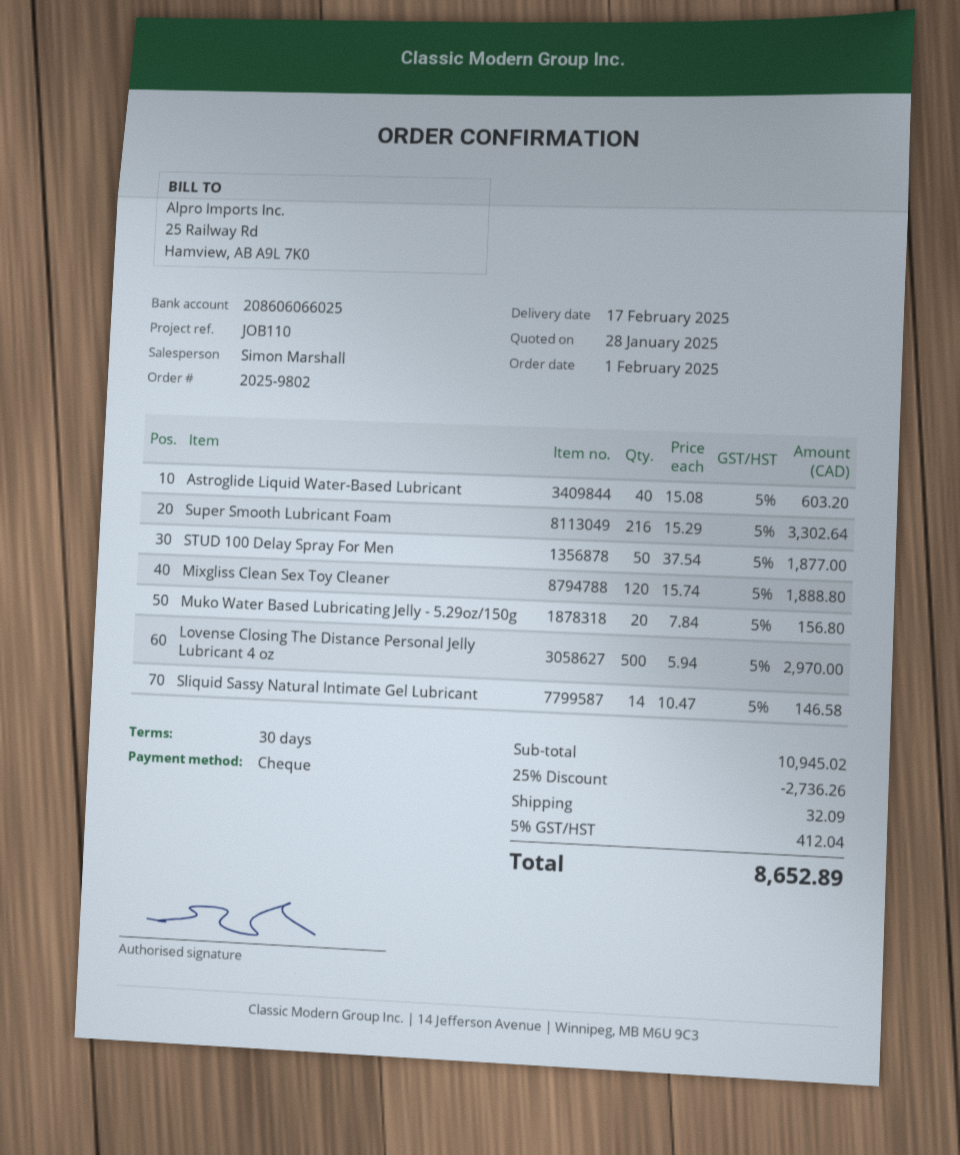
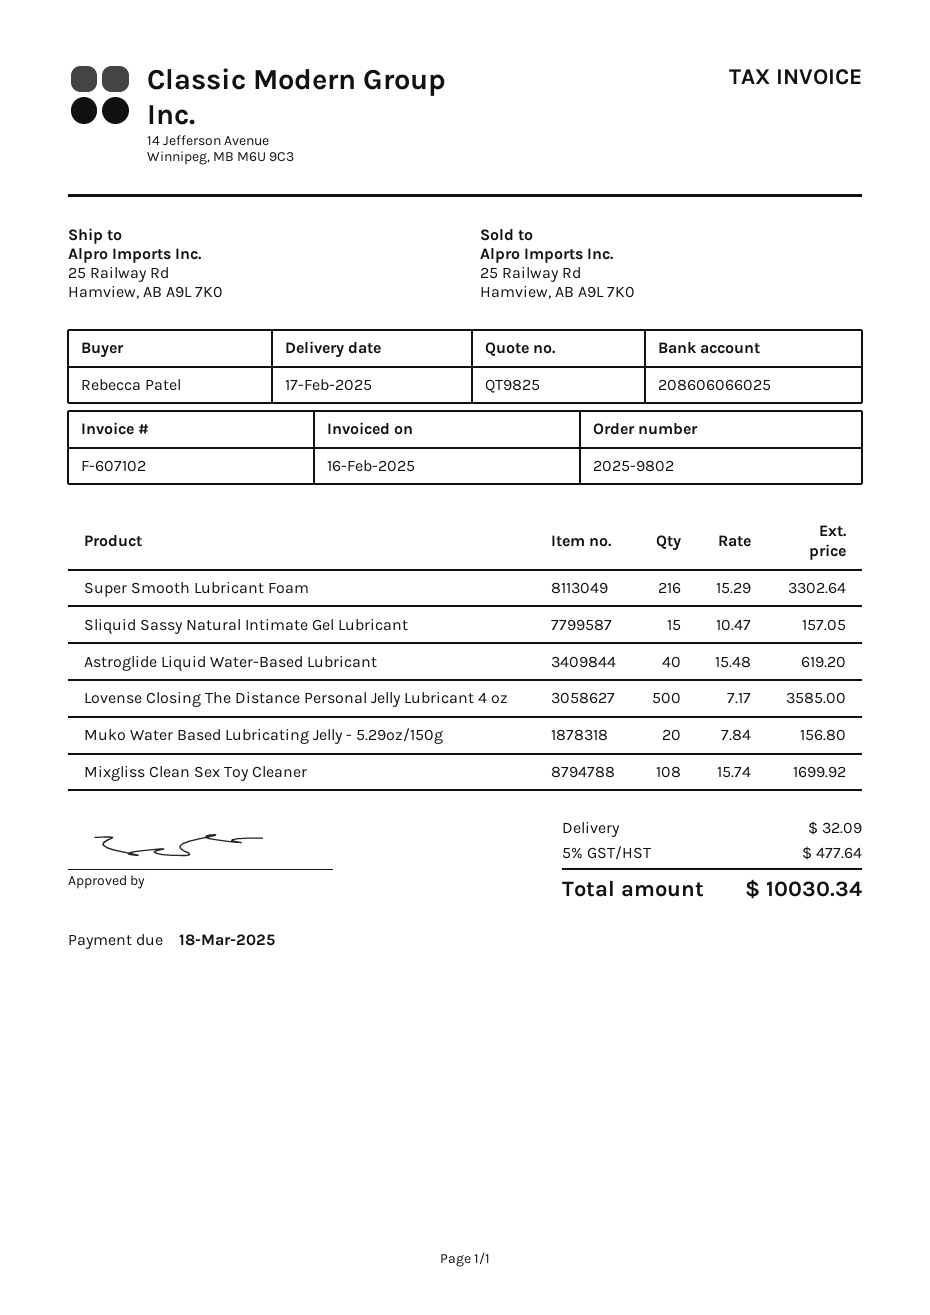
Astroglide Liquid Water-Based Lubricant: 40 x 15.08 = 603.20 -> 40 x 15.48 = 619.20
STUD 100 Delay Spray For Men: 50 x 37.54 = 1877.00 -> none
Mixgliss Clean Sex Toy Cleaner: 120 x 15.74 = 1888.80 -> 108 x 15.74 = 1699.92
Lovense Closing The Distance Personal Jelly Lubricant 4 oz: 500 x 5.94 = 2970.00 -> 500 x 7.17 = 3585.00
Sliquid Sassy Natural Intimate Gel Lubricant: 14 x 10.47 = 146.58 -> 15 x 10.47 = 157.05
discount: 25% = 2736.26 -> none
tax: 5% = 412.04 -> 5% = 477.64
total: 8652.89 -> 10030.34

